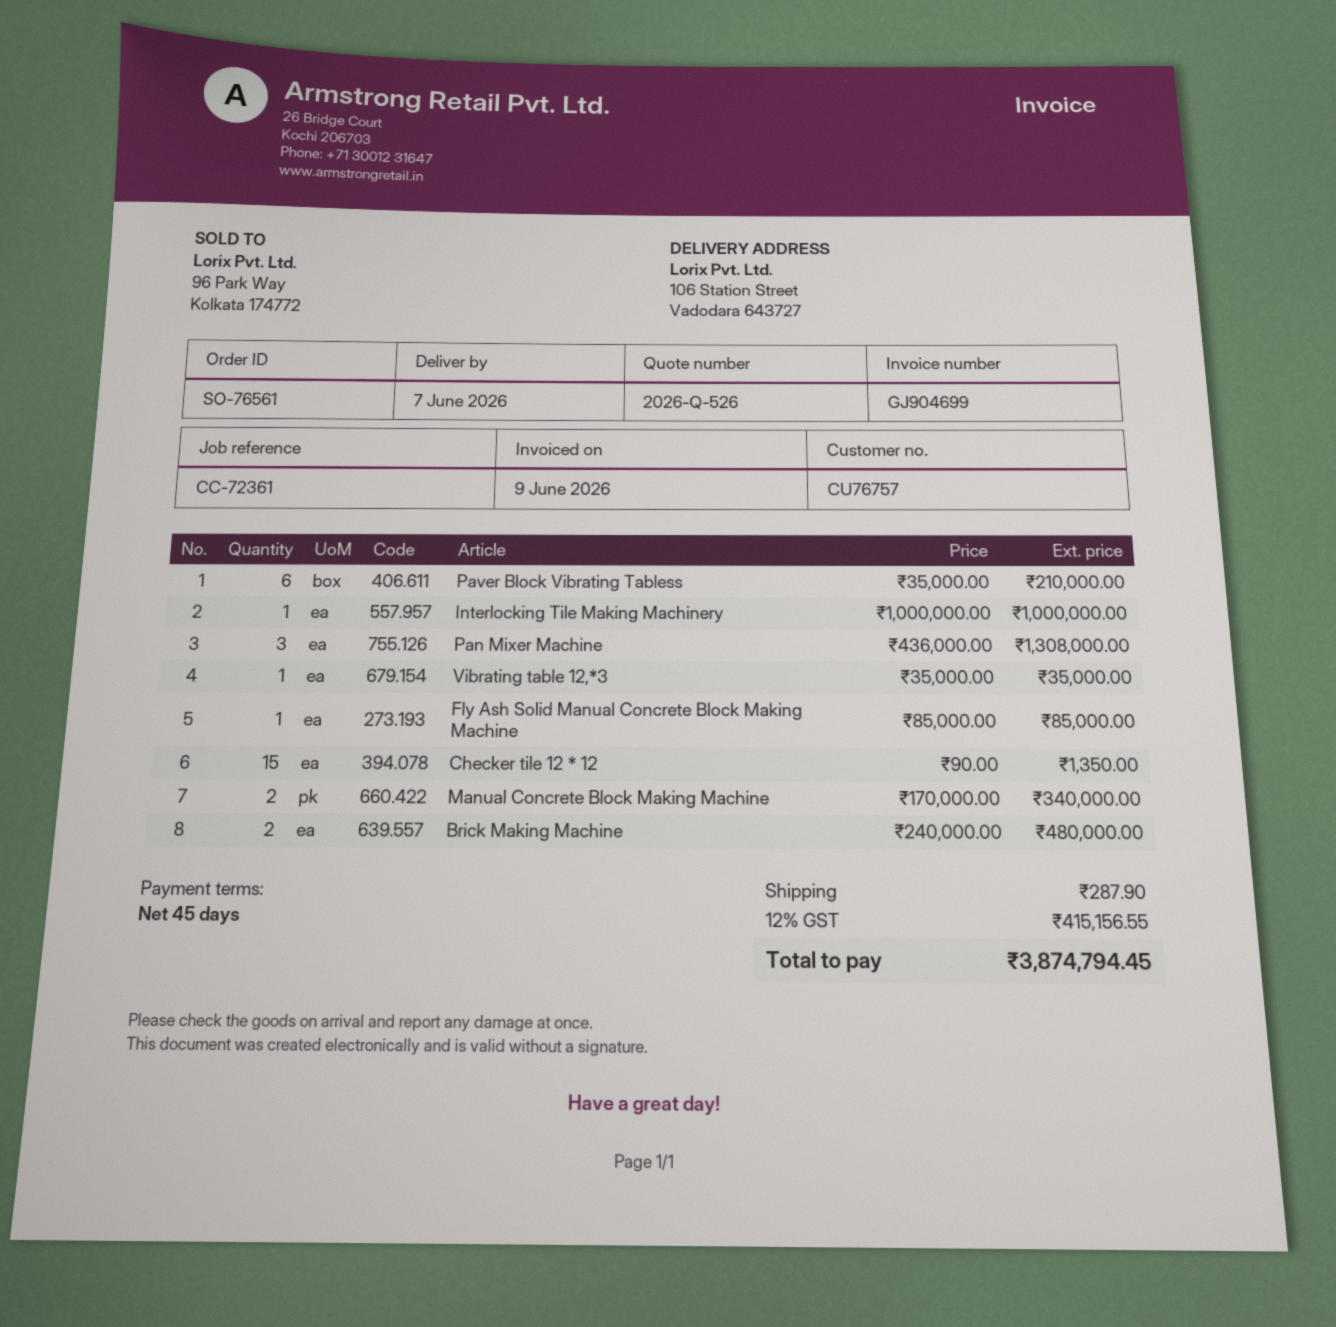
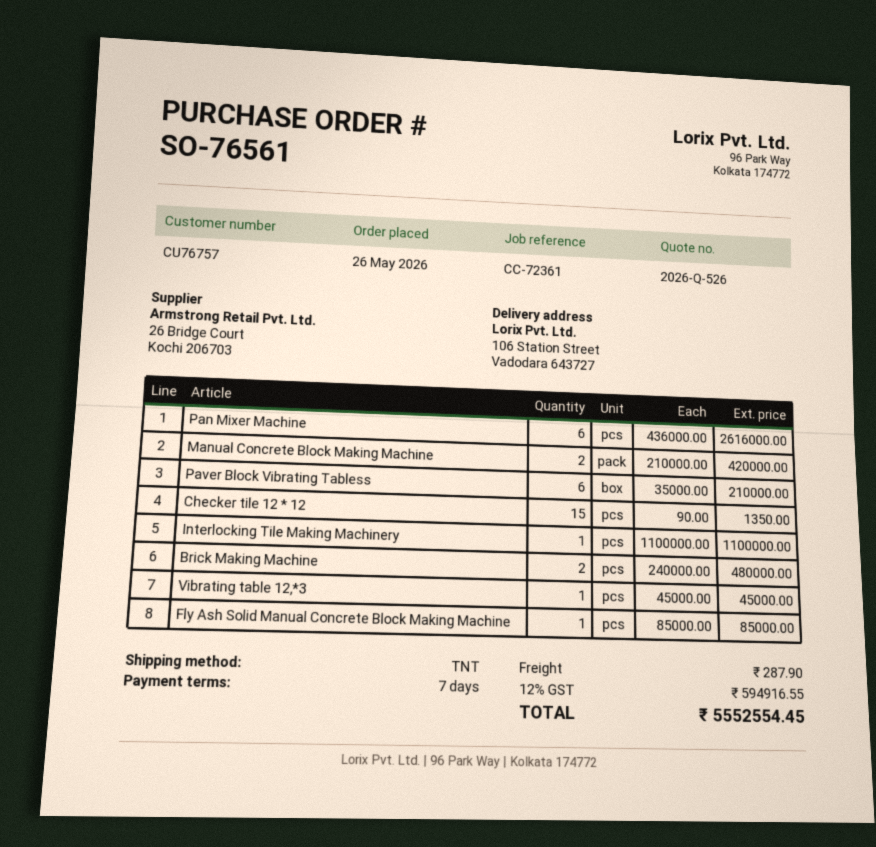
payment terms: 45 days -> 7 days
Interlocking Tile Making Machinery: 1 x 1000000.00 = 1000000.00 -> 1 x 1100000.00 = 1100000.00
Pan Mixer Machine: 3 x 436000.00 = 1308000.00 -> 6 x 436000.00 = 2616000.00
Vibrating table 12,*3: 1 x 35000.00 = 35000.00 -> 1 x 45000.00 = 45000.00
Manual Concrete Block Making Machine: 2 x 170000.00 = 340000.00 -> 2 x 210000.00 = 420000.00
tax: 12% = 415156.55 -> 12% = 594916.55
total: 3874794.45 -> 5552554.45

